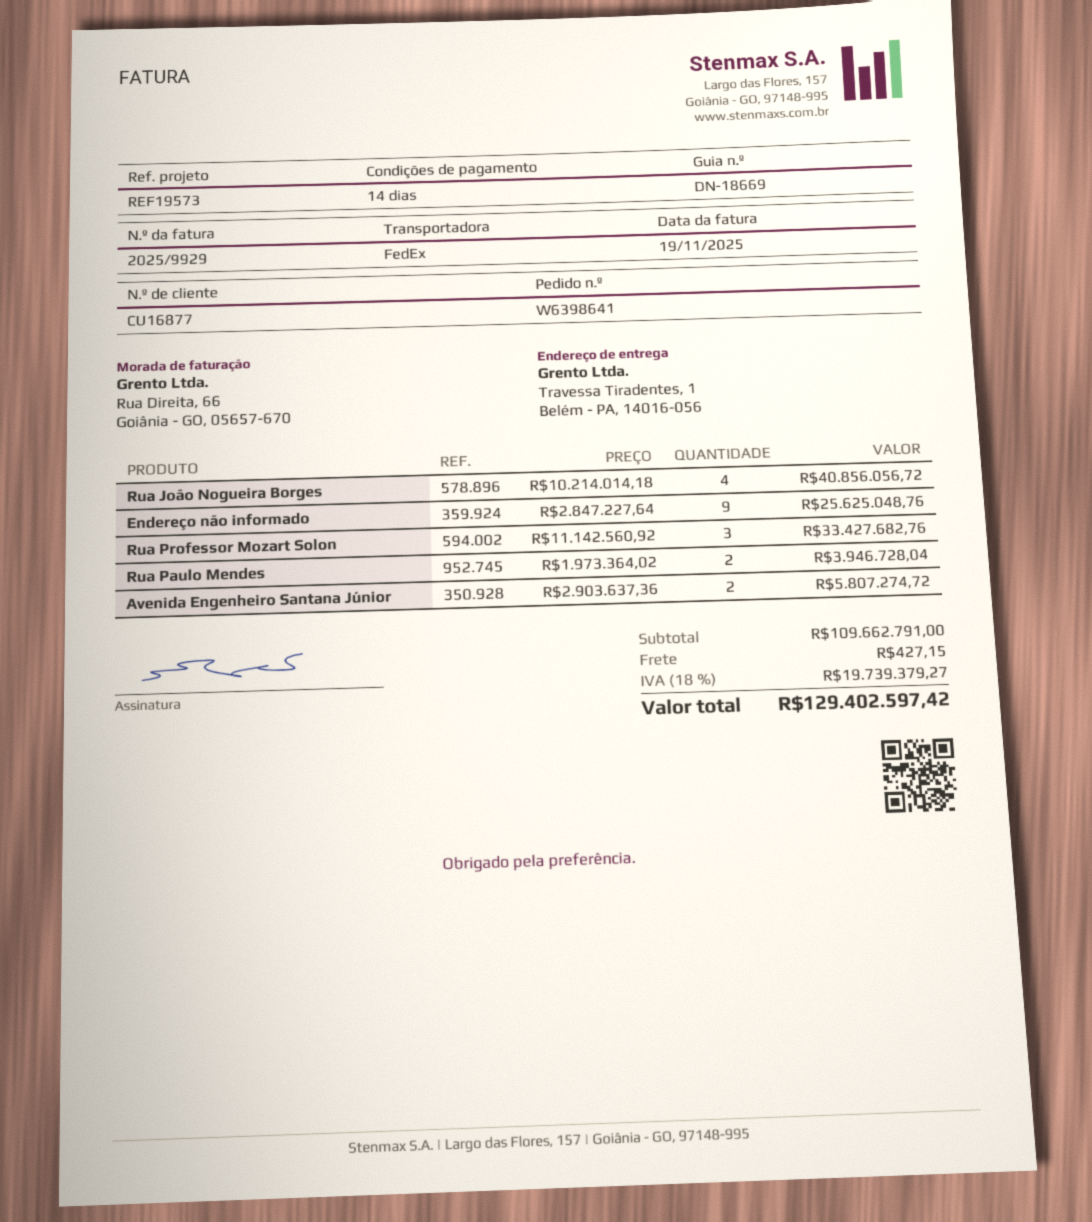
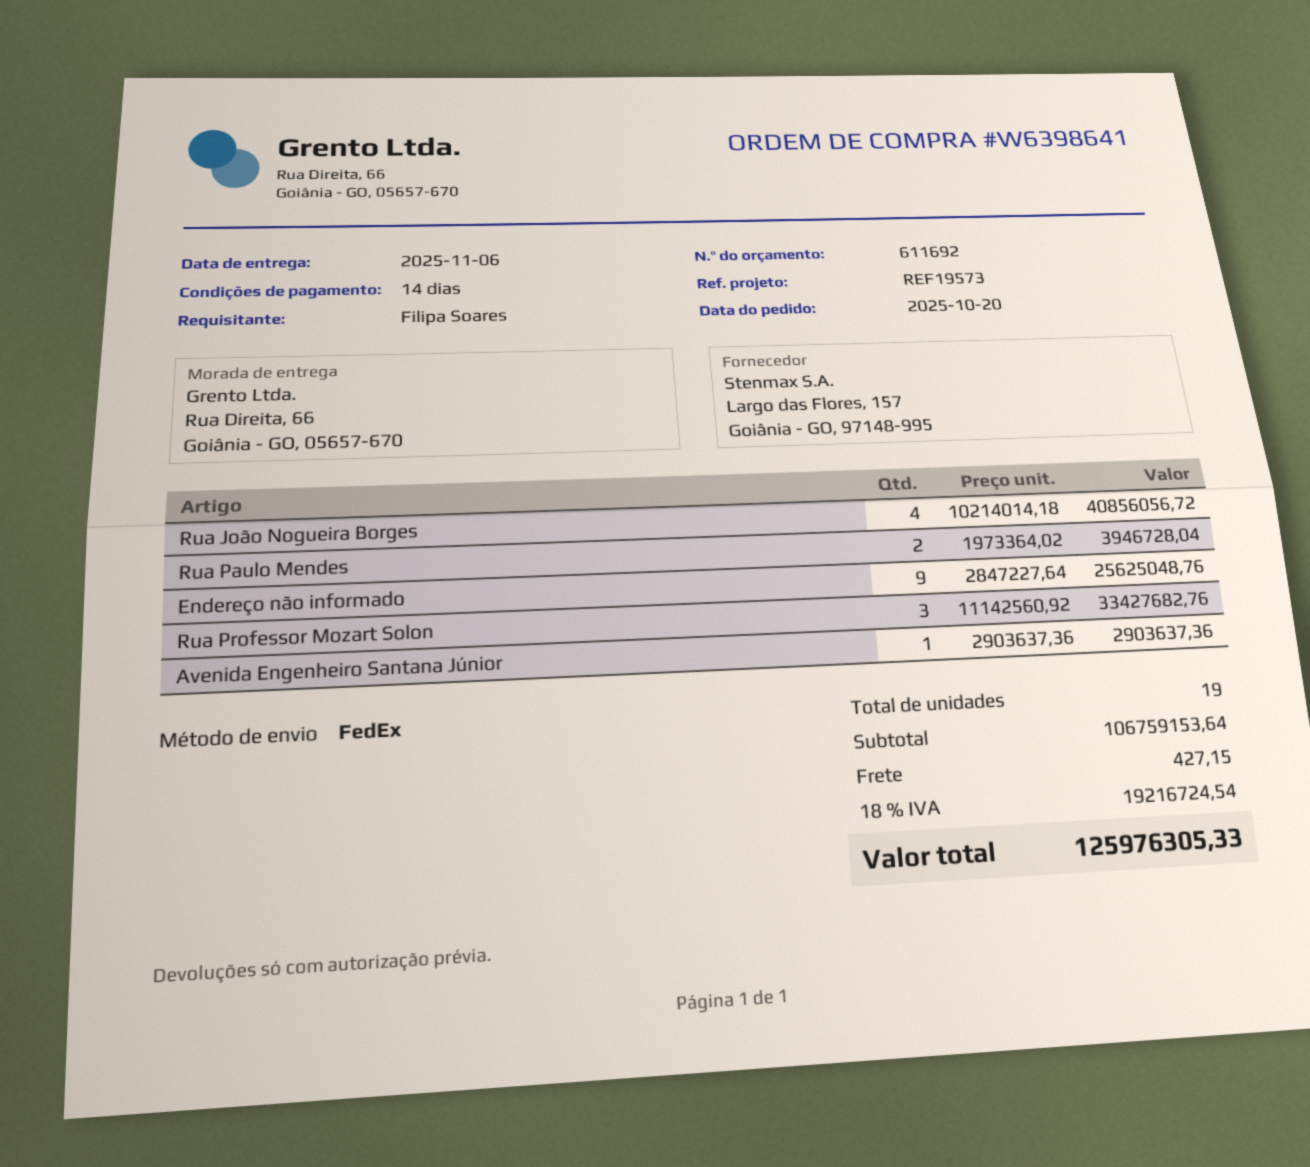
ship to: Travessa Tiradentes, 1, Belém - PA, 14016-056 -> Rua Direita, 66, Goiânia - GO, 05657-670
Avenida Engenheiro Santana Júnior: 2 x 2903637.36 = 5807274.72 -> 1 x 2903637.36 = 2903637.36
subtotal: 109662791.00 -> 106759153.64
tax: 18% = 19739379.27 -> 18% = 19216724.54
total: 129402597.42 -> 125976305.33

